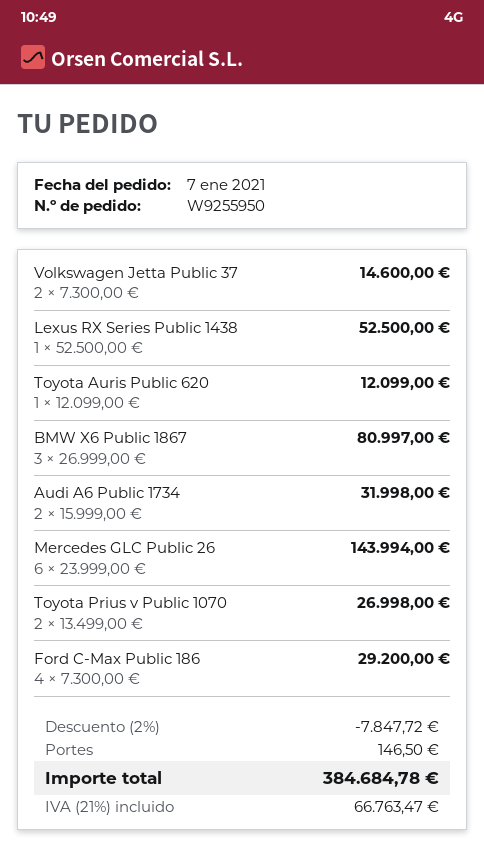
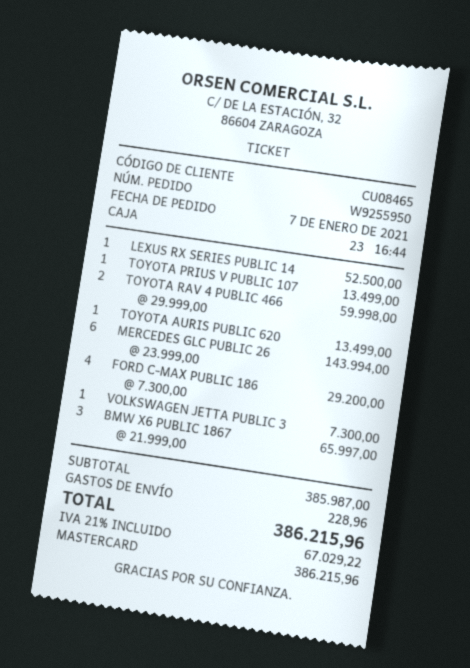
Volkswagen Jetta Public 37: 2 x 7300.00 = 14600.00 -> 1 x 7300.00 = 7300.00
Toyota Auris Public 620: 1 x 12099.00 = 12099.00 -> 1 x 13499.00 = 13499.00
BMW X6 Public 1867: 3 x 26999.00 = 80997.00 -> 3 x 21999.00 = 65997.00
Audi A6 Public 1734: 2 x 15999.00 = 31998.00 -> none
Toyota Prius v Public 1070: 2 x 13499.00 = 26998.00 -> 1 x 13499.00 = 13499.00
TOYOTA RAV 4 PUBLIC 466: none -> 2 x 29999.00 = 59998.00
discount: 2% = 7847.72 -> none
shipping: 146.50 -> 228.96
tax: 21% = 66763.47 -> 21% = 67029.22
total: 384684.78 -> 386215.96

